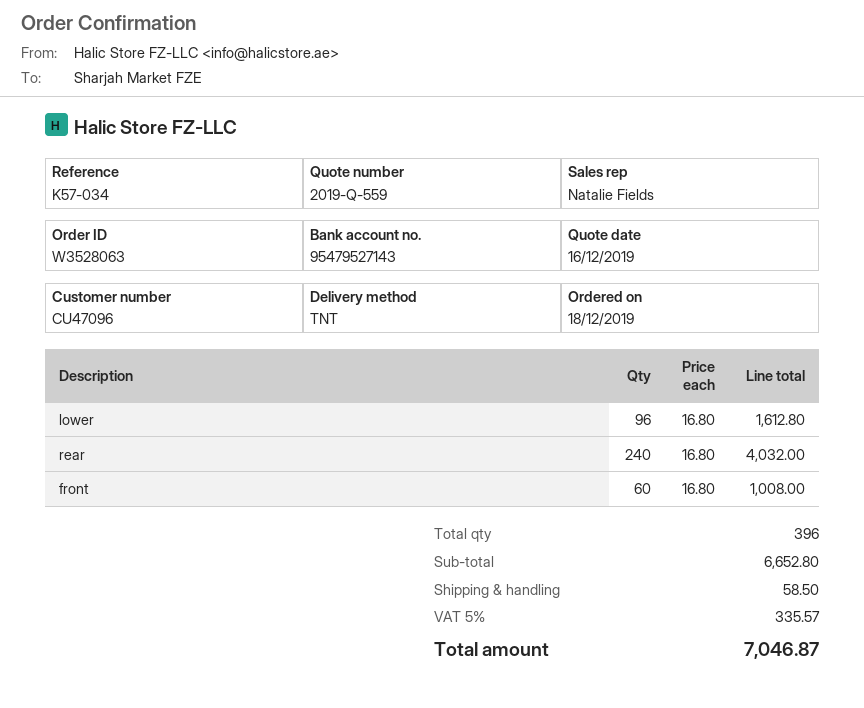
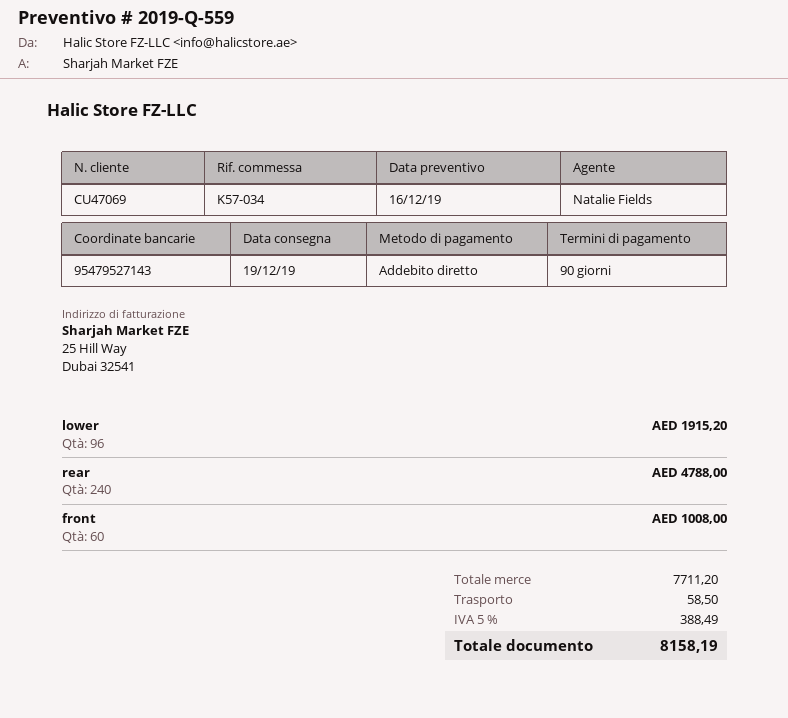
customer number: CU47096 -> CU47069
lower: 96 for 1612.80 -> 96 for 1915.20
rear: 240 for 4032.00 -> 240 for 4788.00
subtotal: 6652.80 -> 7711.20
tax: 5% = 335.57 -> 5% = 388.49
total: 7046.87 -> 8158.19

